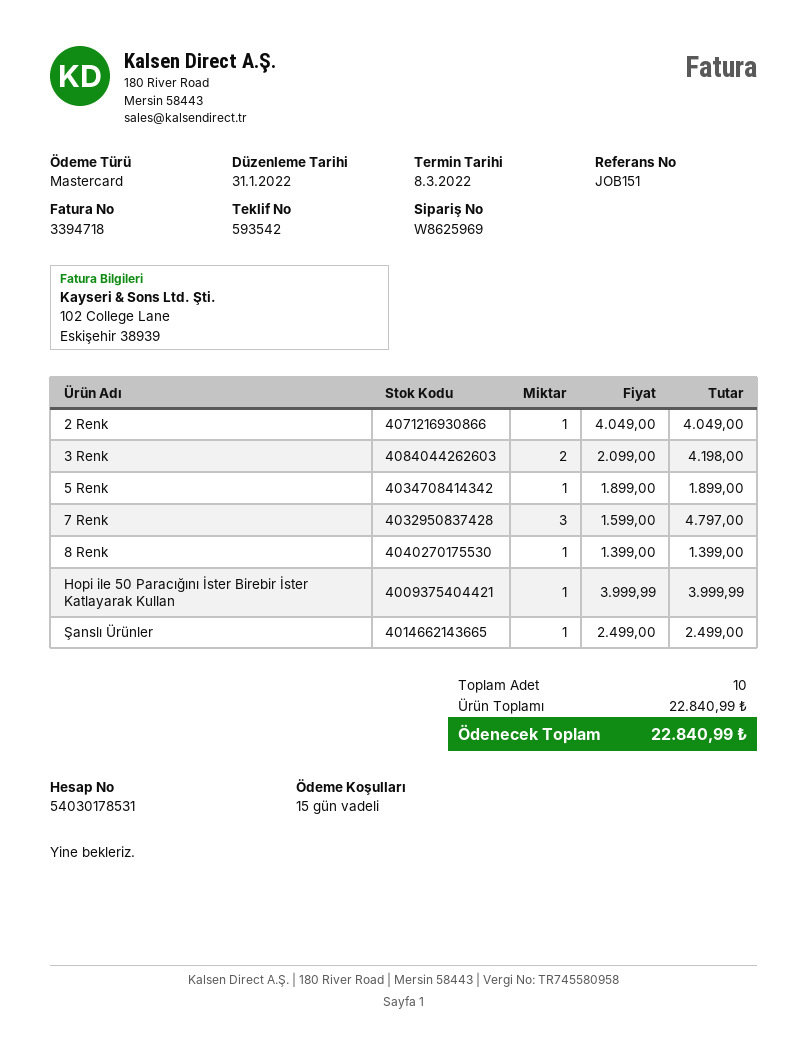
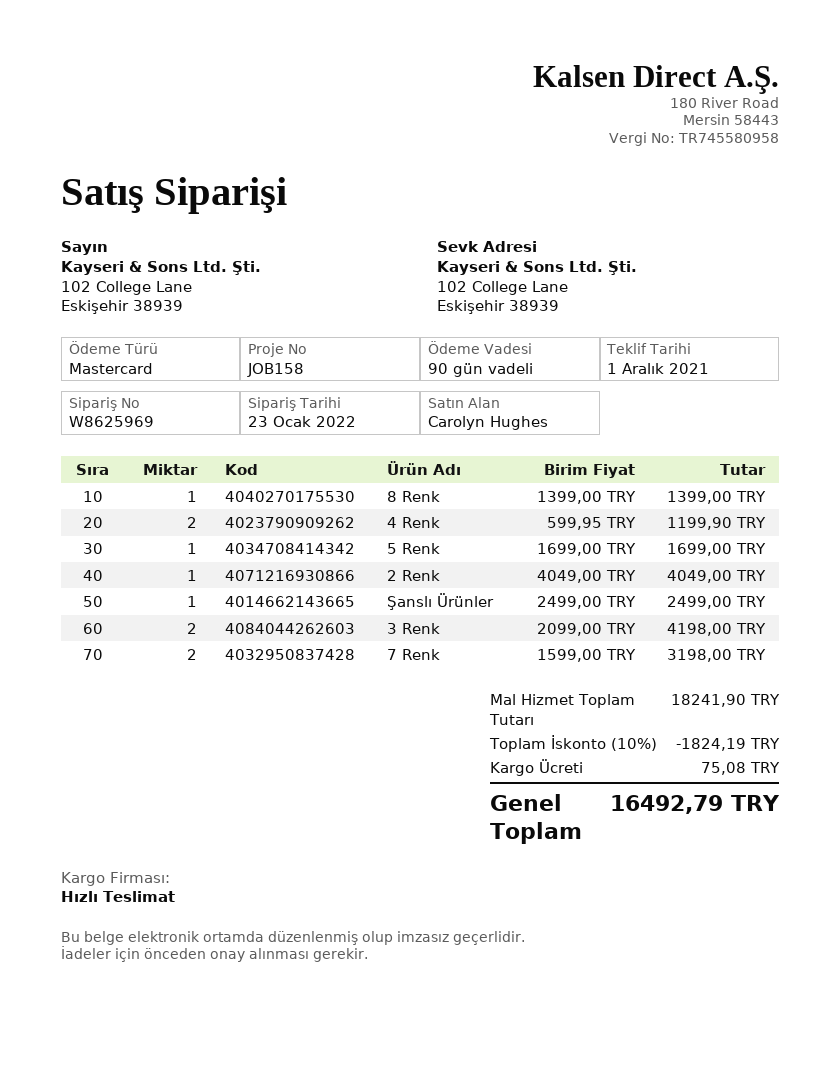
payment terms: 15 days -> 90 days
reference: JOB151 -> JOB158
5 Renk: 1 x 1899.00 = 1899.00 -> 1 x 1699.00 = 1699.00
7 Renk: 3 x 1599.00 = 4797.00 -> 2 x 1599.00 = 3198.00
Hopi ile 50 Paracığını İster Birebir İster Katlayarak Kullan: 1 x 3999.99 = 3999.99 -> none
4 Renk: none -> 2 x 599.95 = 1199.90
subtotal: 22840.99 -> 18241.90
discount: none -> 10% = 1824.19
shipping: none -> 75.08
total: 22840.99 -> 16492.79

